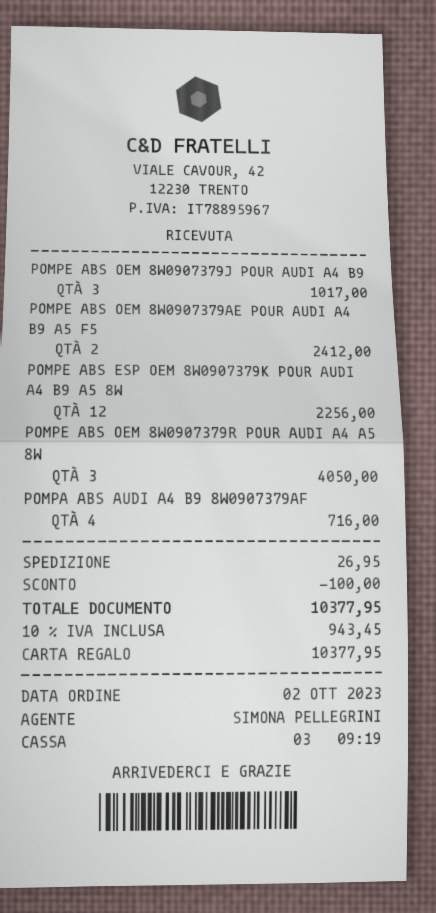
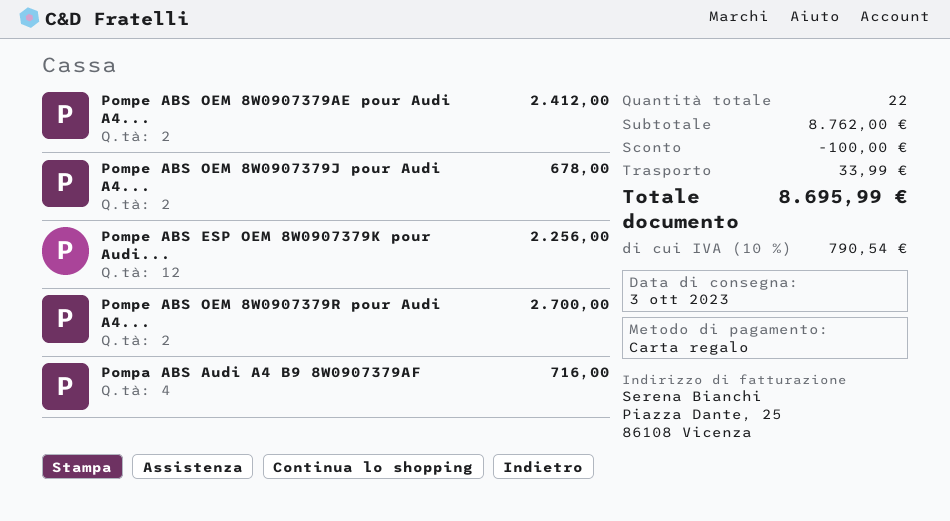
POMPE ABS OEM 8W0907379J POUR AUDI A4 B9: 3 for 1017.00 -> 2 for 678.00
POMPE ABS OEM 8W0907379R POUR AUDI A4 A5 8W: 3 for 4050.00 -> 2 for 2700.00
shipping: 26.95 -> 33.99
tax: 10% = 943.45 -> 10% = 790.54
total: 10377.95 -> 8695.99

